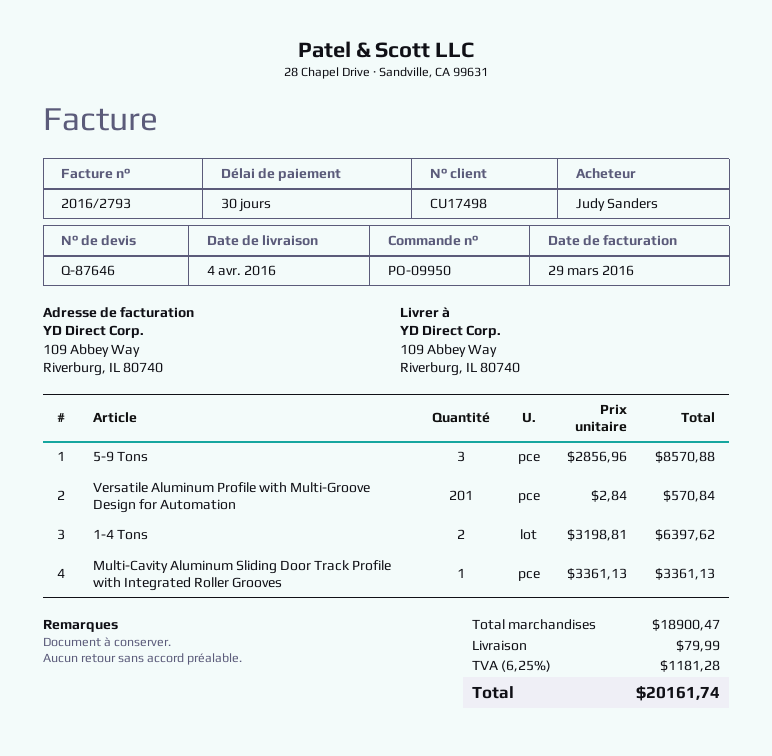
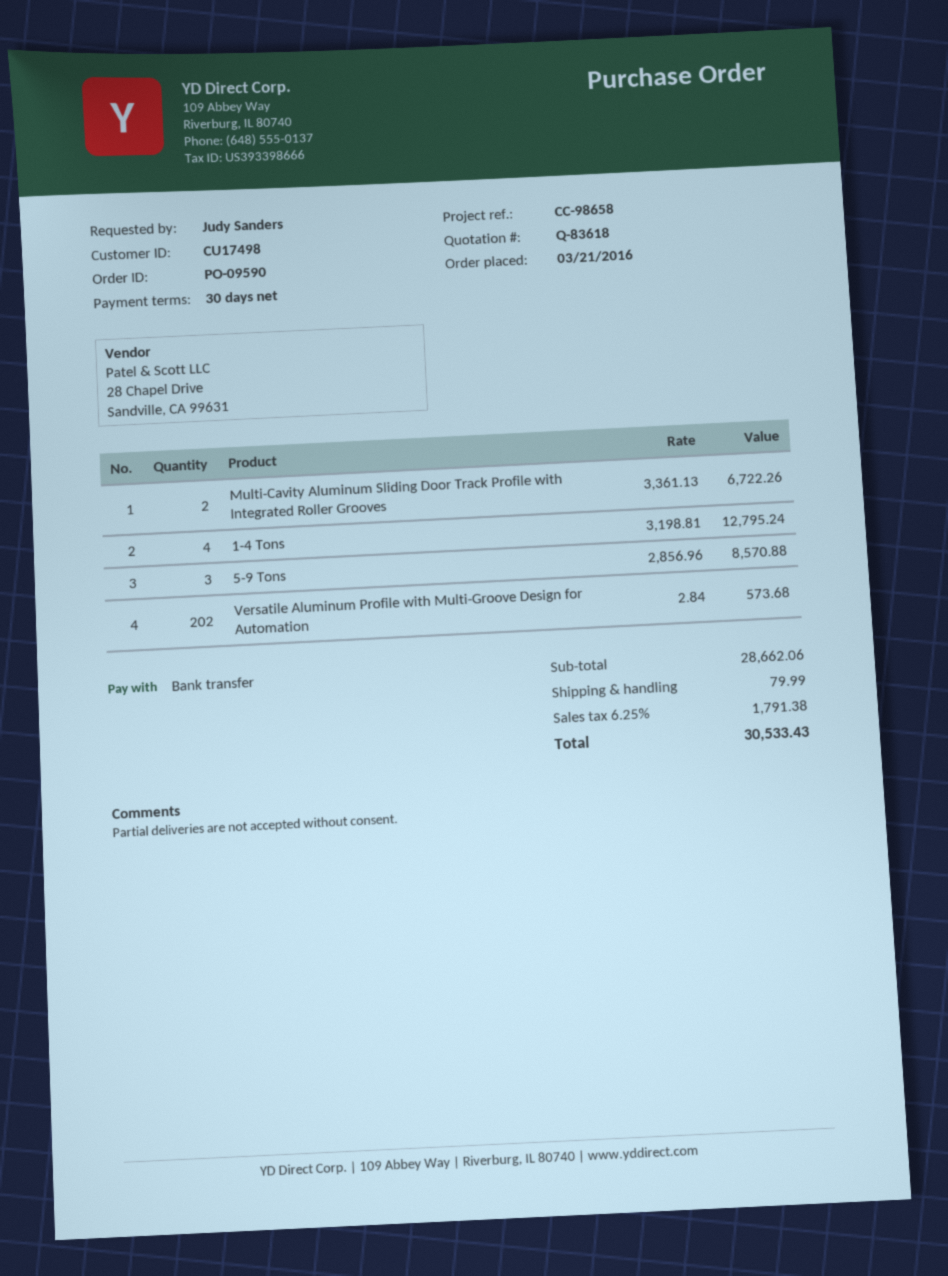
quote number: Q-87646 -> Q-83618
order number: PO-09950 -> PO-09590
Versatile Aluminum Profile with Multi-Groove Design for Automation: 201 x 2.84 = 570.84 -> 202 x 2.84 = 573.68
1-4 Tons: 2 x 3198.81 = 6397.62 -> 4 x 3198.81 = 12795.24
Multi-Cavity Aluminum Sliding Door Track Profile with Integrated Roller Grooves: 1 x 3361.13 = 3361.13 -> 2 x 3361.13 = 6722.26
subtotal: 18900.47 -> 28662.06
tax: 6.25% = 1181.28 -> 6.25% = 1791.38
total: 20161.74 -> 30533.43

